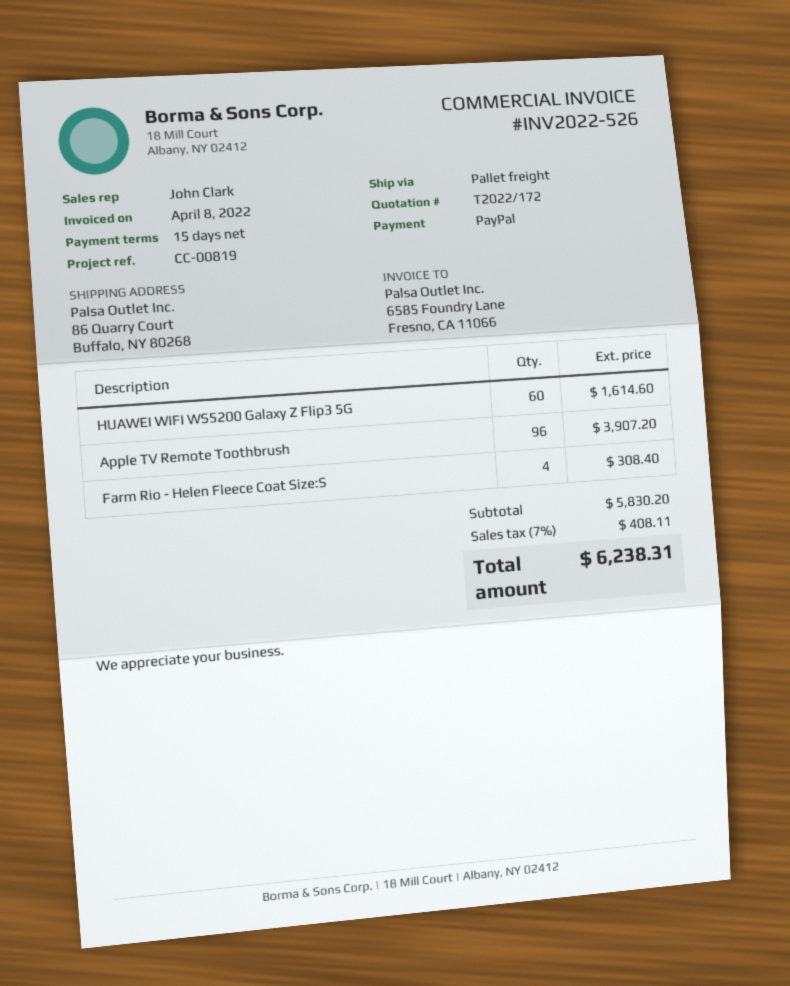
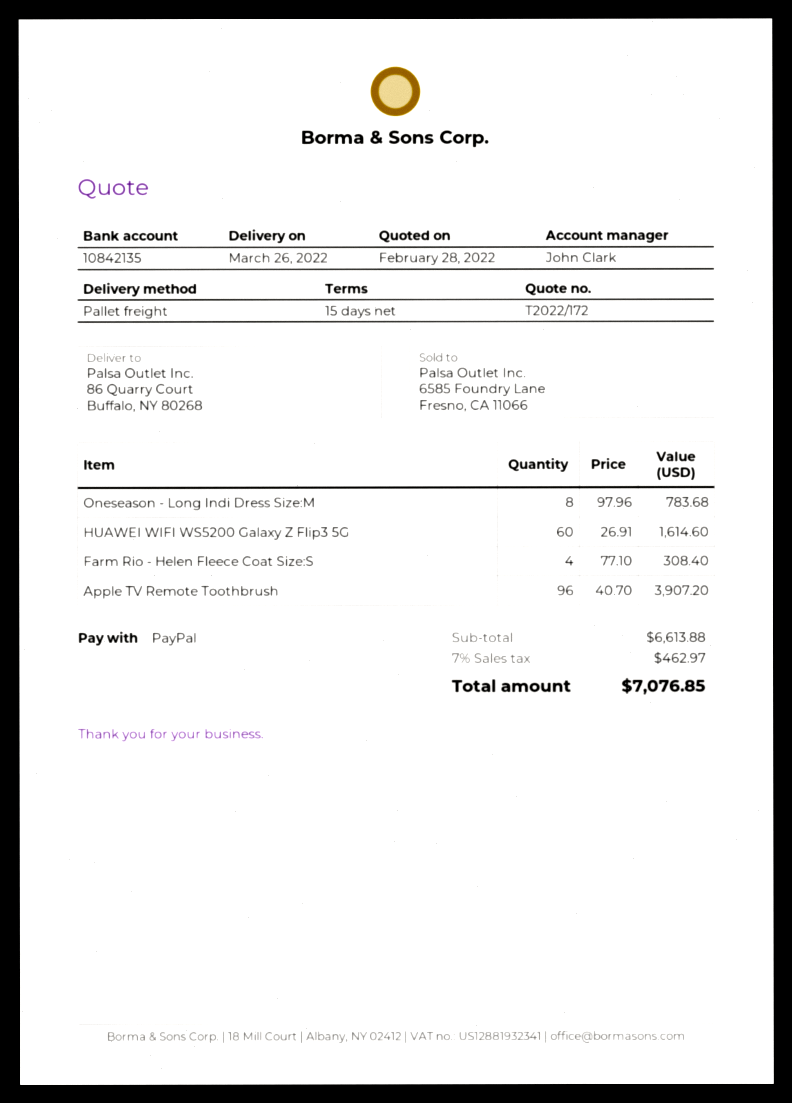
Oneseason - Long Indi Dress Size:M: none -> 8 for 783.68
subtotal: 5830.20 -> 6613.88
tax: 7% = 408.11 -> 7% = 462.97
total: 6238.31 -> 7076.85

